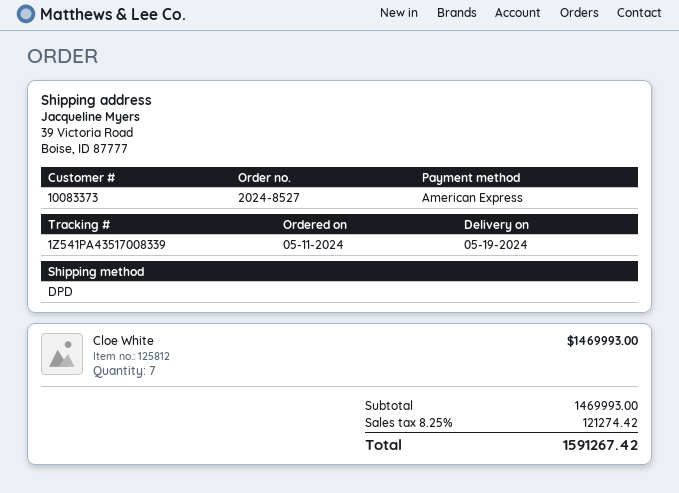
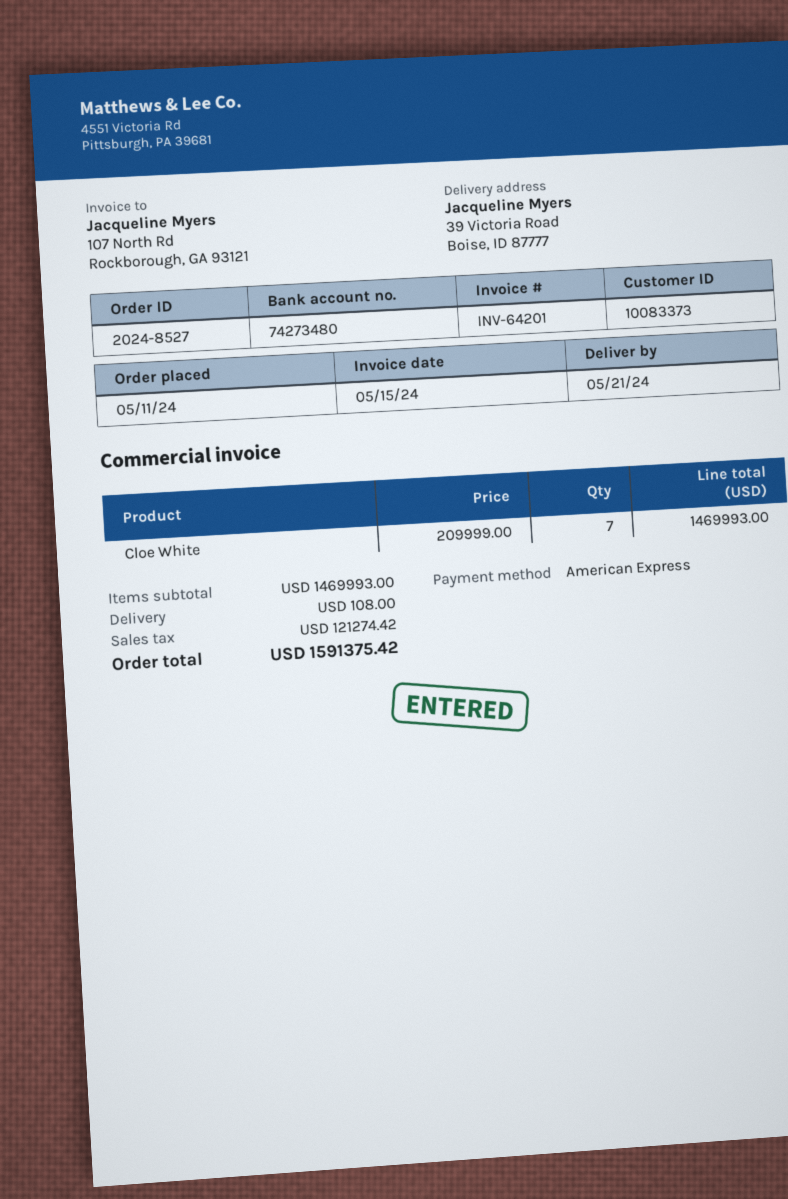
delivery date: 2024-05-19 -> 2024-05-21
shipping: none -> 108.00
total: 1591267.42 -> 1591375.42

